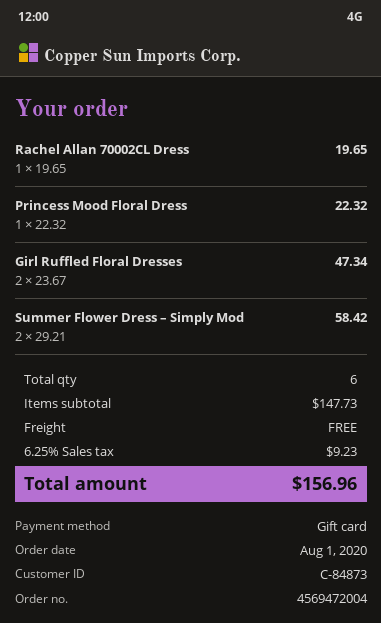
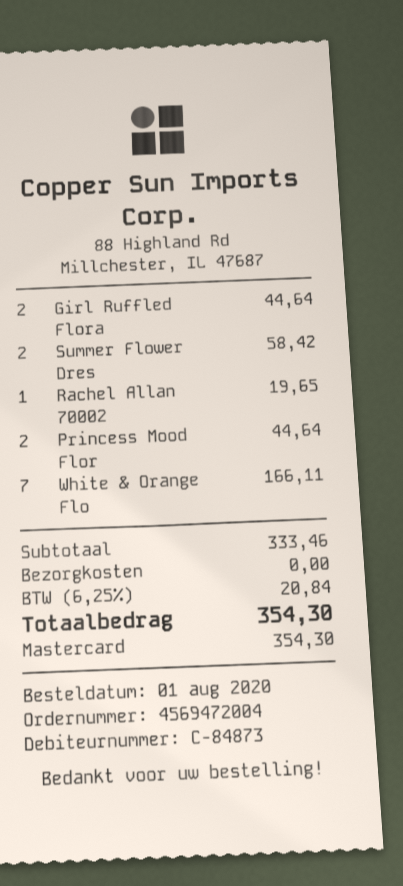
payment method: gift card -> Mastercard
Princess Mood Floral Dress: 1 for 22.32 -> 2 for 44.64
Girl Ruffled Floral Dresses: 2 for 47.34 -> 2 for 44.64
White & Orange Flo: none -> 7 for 166.11
subtotal: 147.73 -> 333.46
tax: 6.25% = 9.23 -> 6.25% = 20.84
total: 156.96 -> 354.30

